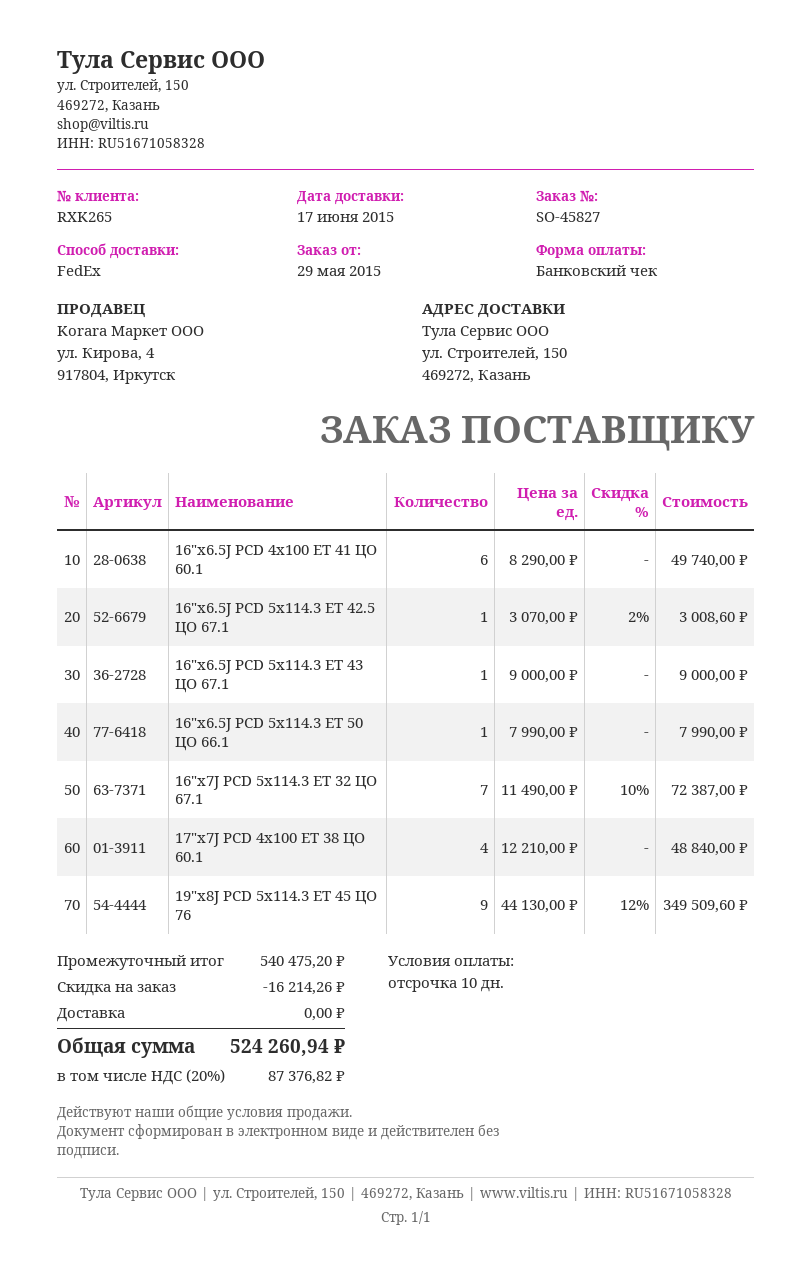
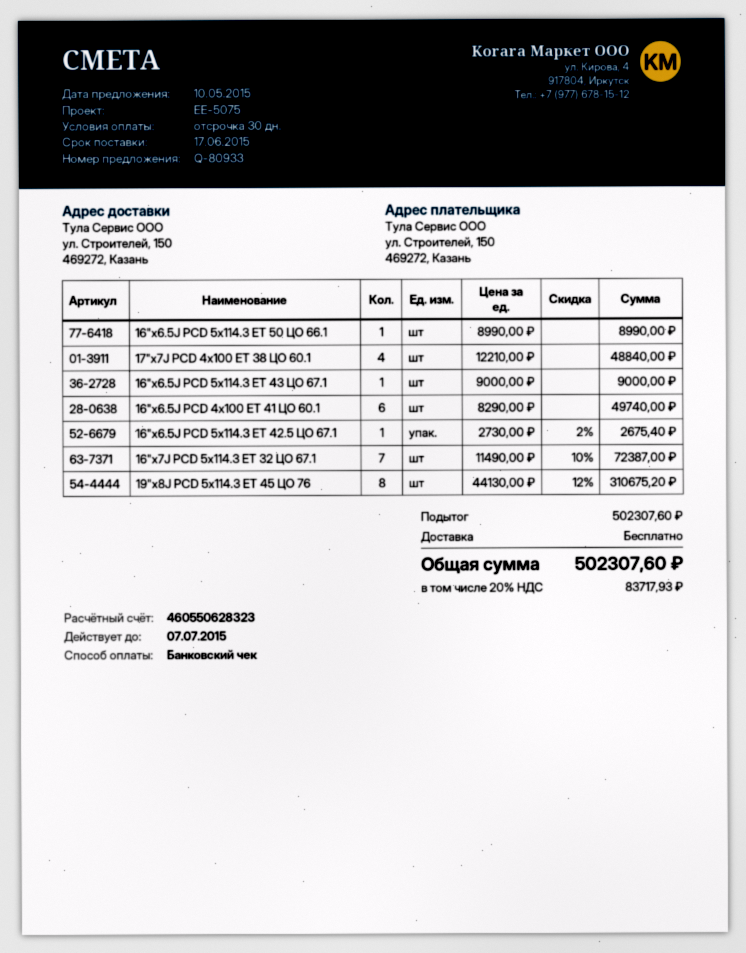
payment terms: 10 days -> 30 days
16"x6.5J PCD 5x114.3 ЕТ 42.5 ЦО 67.1: 1 x 3070.00 - 2% = 3008.60 -> 1 x 2730.00 - 2% = 2675.40
16"x6.5J PCD 5x114.3 ЕТ 50 ЦО 66.1: 1 x 7990.00 = 7990.00 -> 1 x 8990.00 = 8990.00
19"x8J PCD 5x114.3 ЕТ 45 ЦО 76: 9 x 44130.00 - 12% = 349509.60 -> 8 x 44130.00 - 12% = 310675.20
subtotal: 540475.20 -> 502307.60
discount: 16214.26 -> none
tax: 20% = 87376.82 -> 20% = 83717.93
total: 524260.94 -> 502307.60

